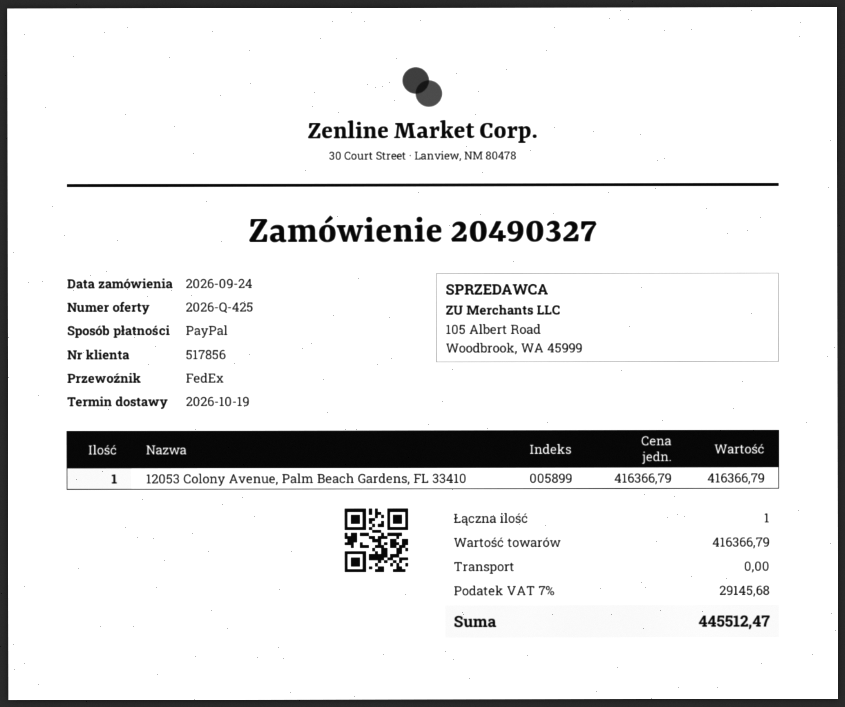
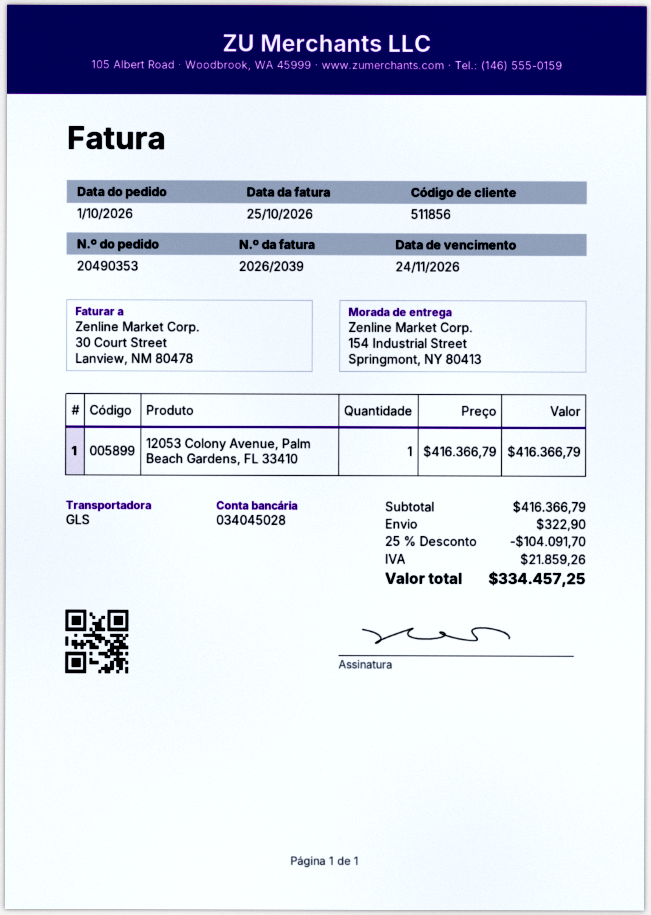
order number: 20490327 -> 20490353
order date: 2026-09-24 -> 2026-10-01
customer number: 517856 -> 511856
shipping method: FedEx -> GLS
discount: none -> 25% = 104091.70
shipping: 0.00 -> 322.90
tax: 29145.68 -> 21859.26
total: 445512.47 -> 334457.25

